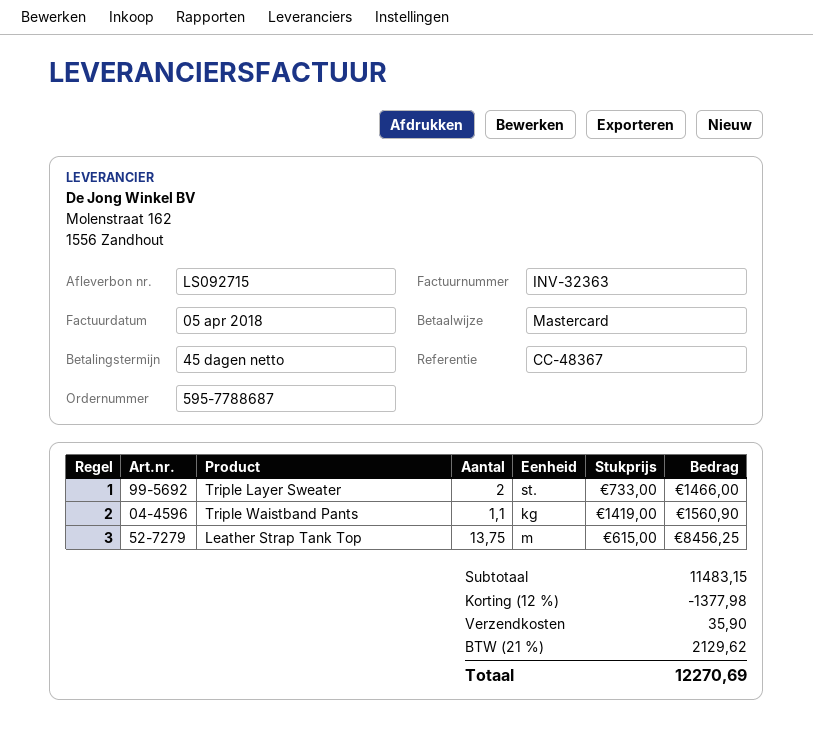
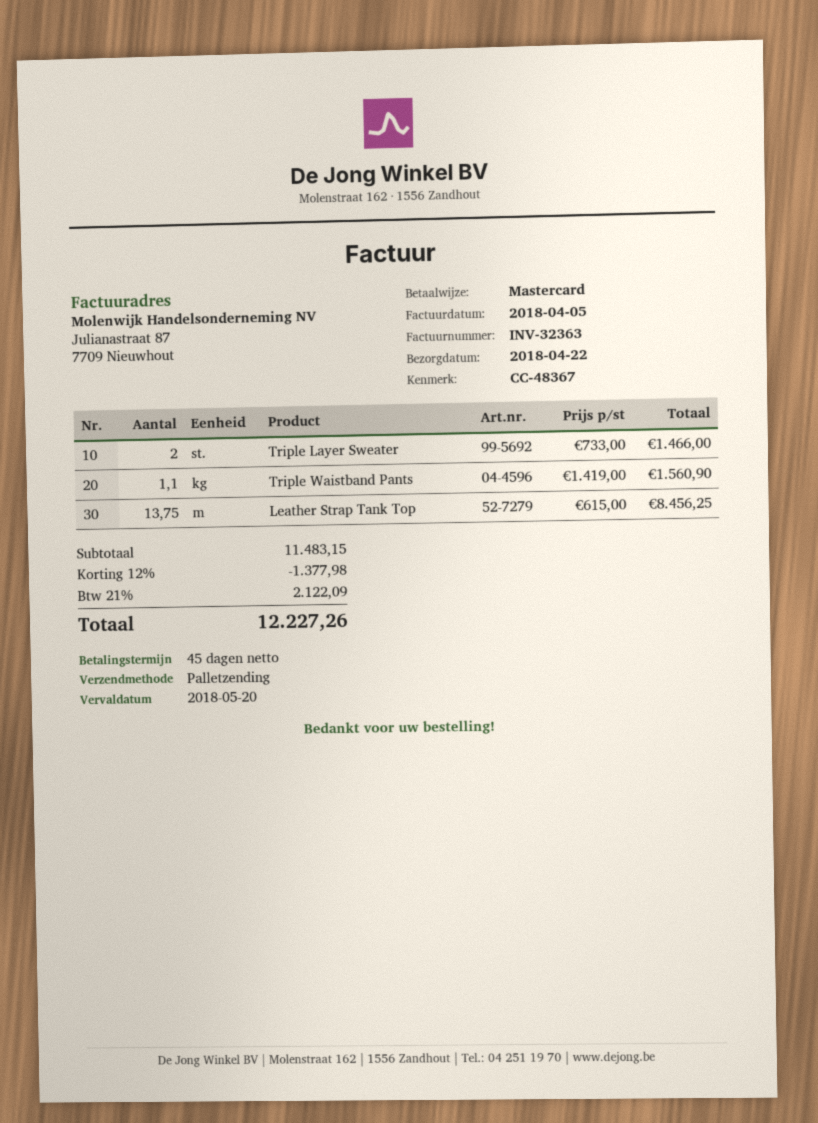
shipping: 35.90 -> none
tax: 21% = 2129.62 -> 21% = 2122.09
total: 12270.69 -> 12227.26

